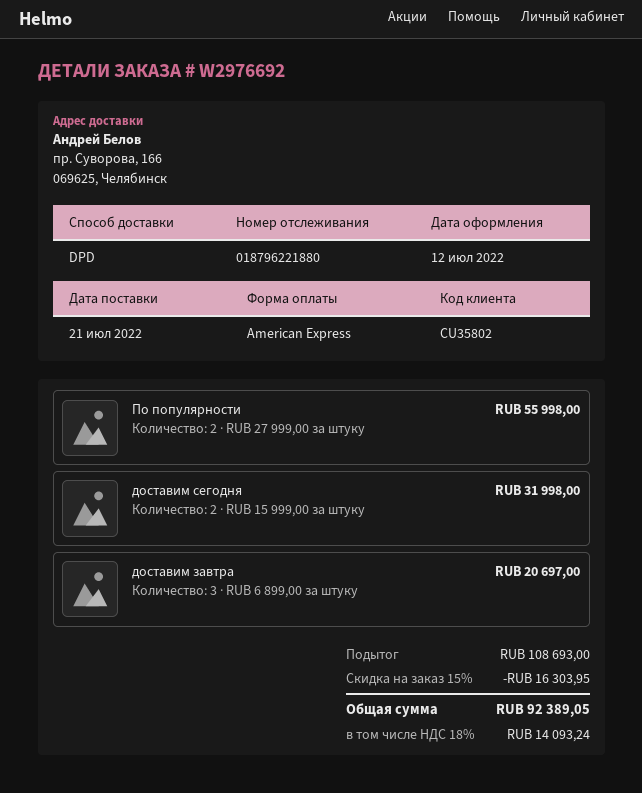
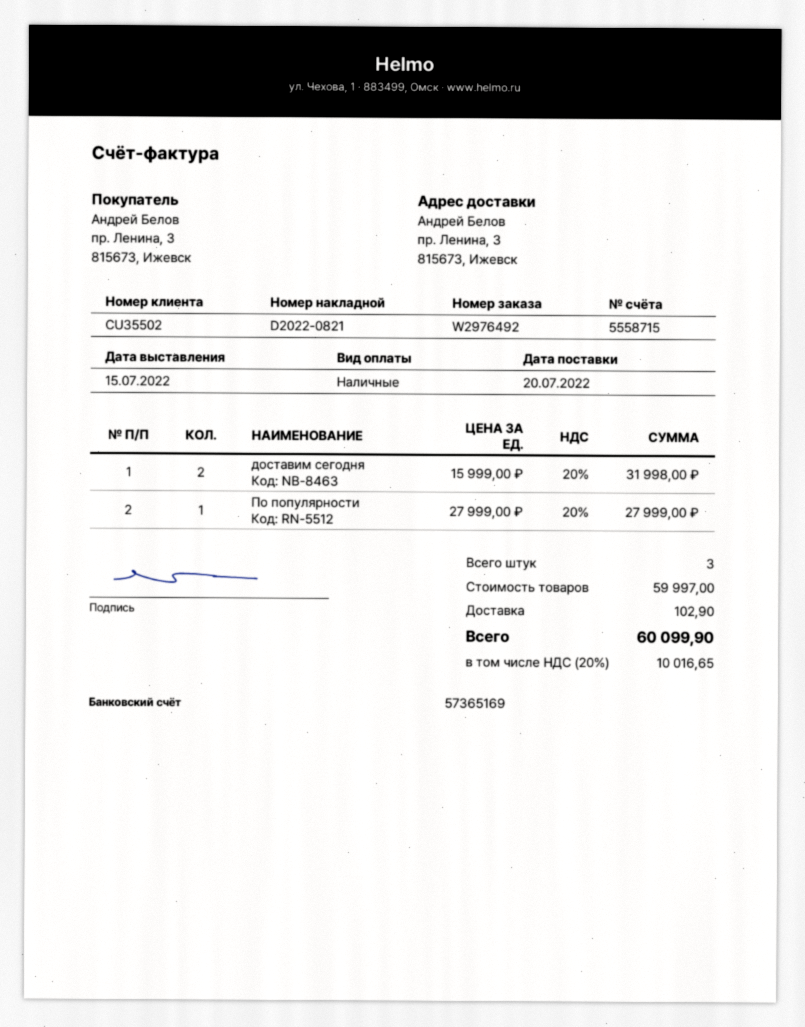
order number: W2976692 -> W2976492
delivery date: 2022-07-21 -> 2022-07-20
customer number: CU35802 -> CU35502
payment method: American Express -> cash
ship to: пр. Суворова, 166, 069625, Челябинск -> пр. Ленина, 3, 815673, Ижевск
По популярности: 2 x 27999.00 = 55998.00 -> 1 x 27999.00 = 27999.00
доставим завтра: 3 x 6899.00 = 20697.00 -> none
subtotal: 108693.00 -> 59997.00
discount: 15% = 16303.95 -> none
shipping: none -> 102.90
tax: 18% = 14093.24 -> 20% = 10016.65
total: 92389.05 -> 60099.90

